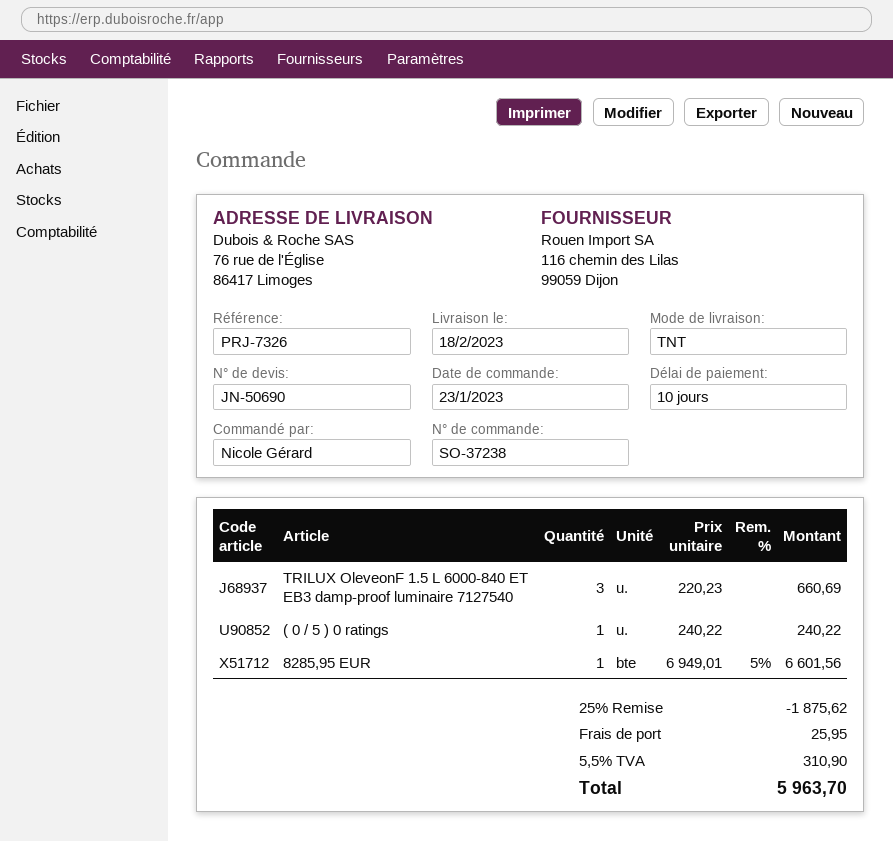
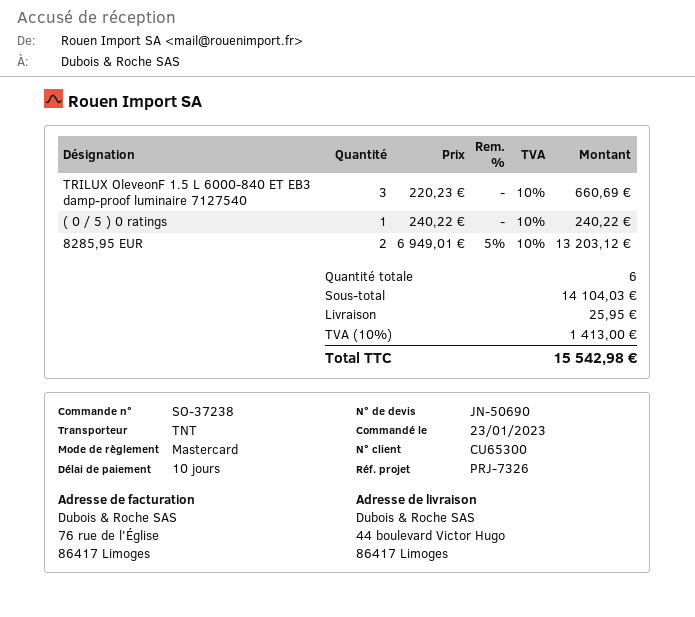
ship to: 76 rue de l'Église, 86417 Limoges -> 44 boulevard Victor Hugo, 86417 Limoges
8285,95 EUR: 1 x 6949.01 - 5% = 6601.56 -> 2 x 6949.01 - 5% = 13203.12
discount: 25% = 1875.62 -> none
tax: 5.5% = 310.90 -> 10% = 1413.00
total: 5963.70 -> 15542.98

